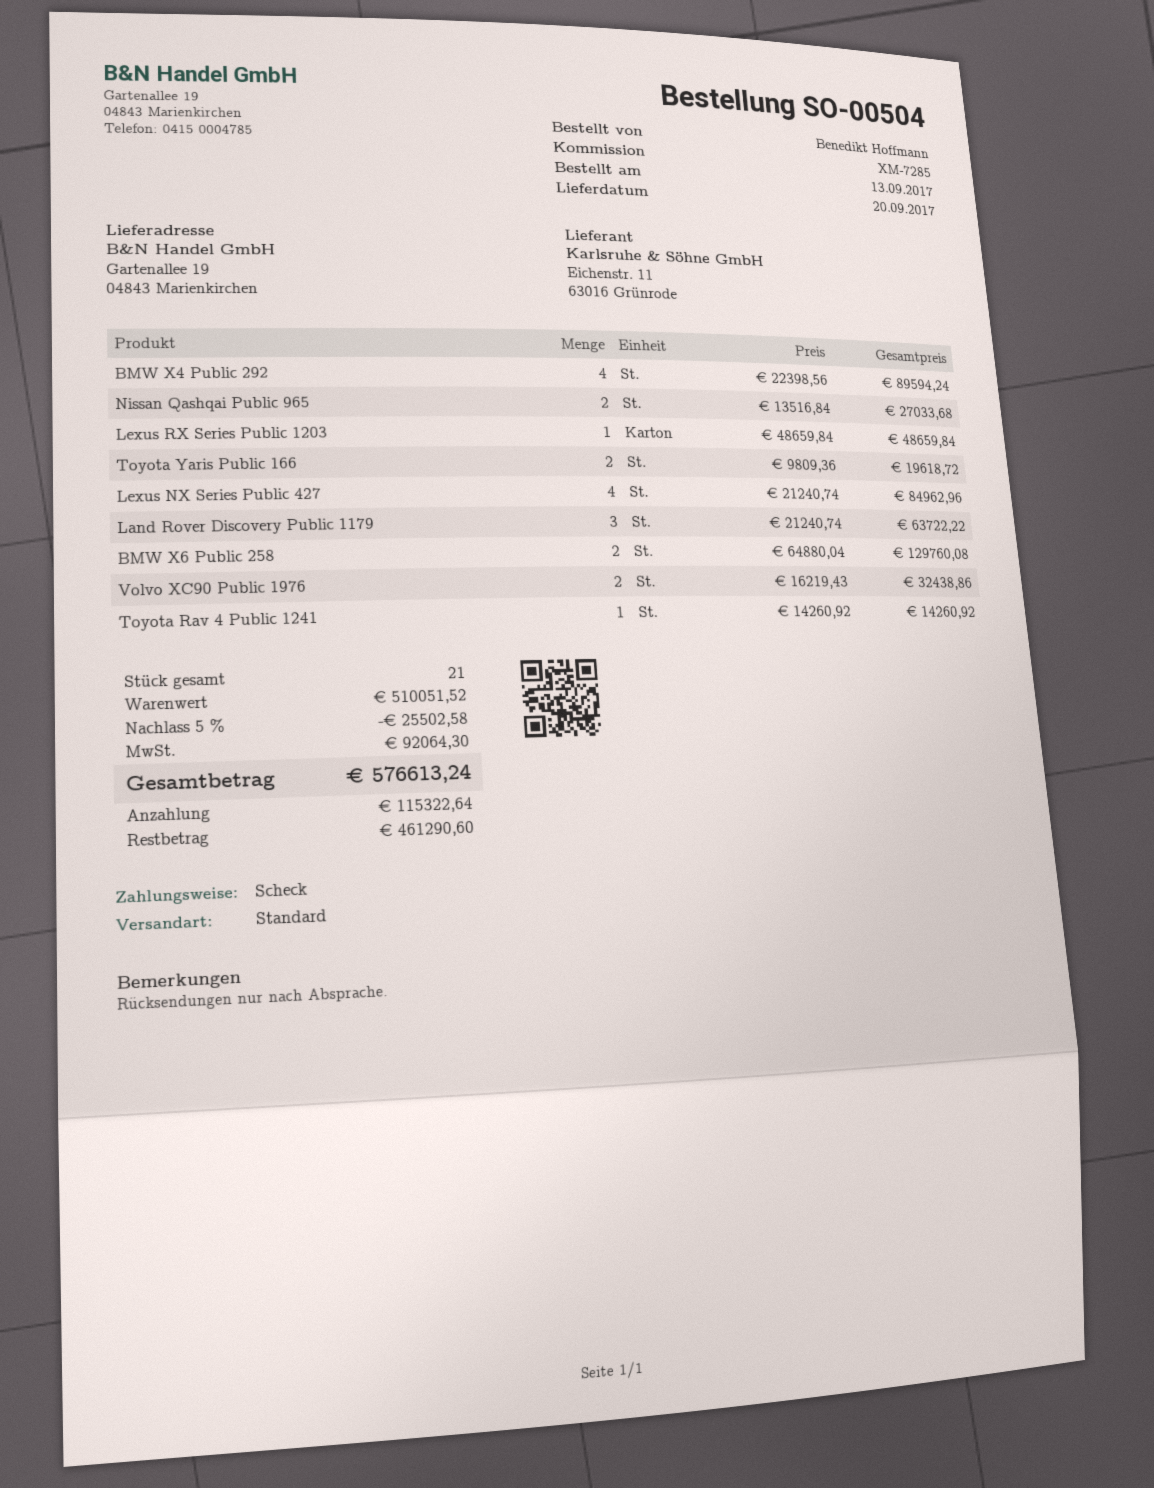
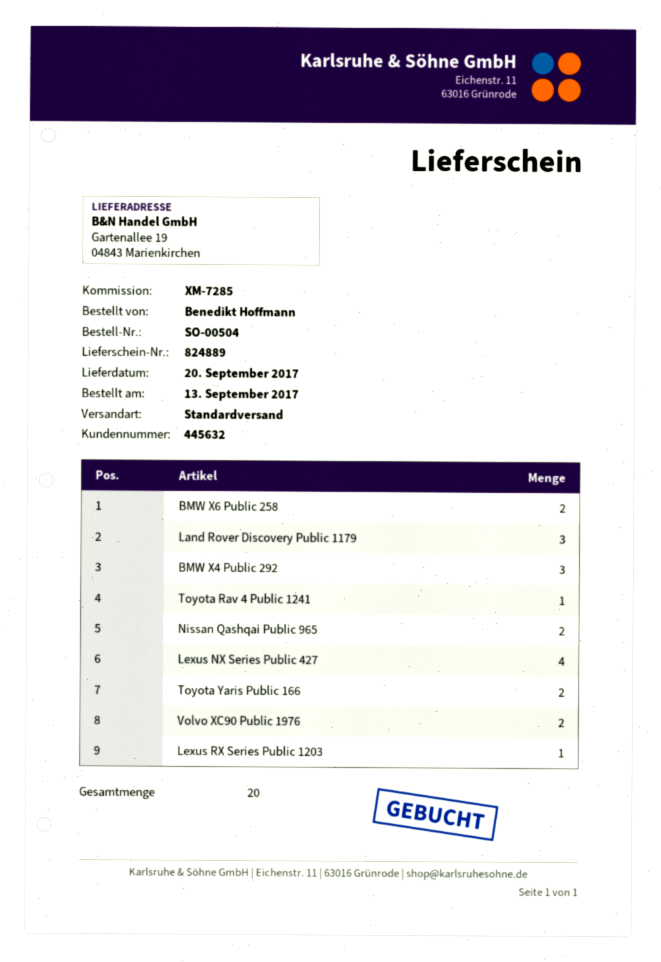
BMW X4 Public 292: 4 -> 3
total quantity: 21 -> 20

